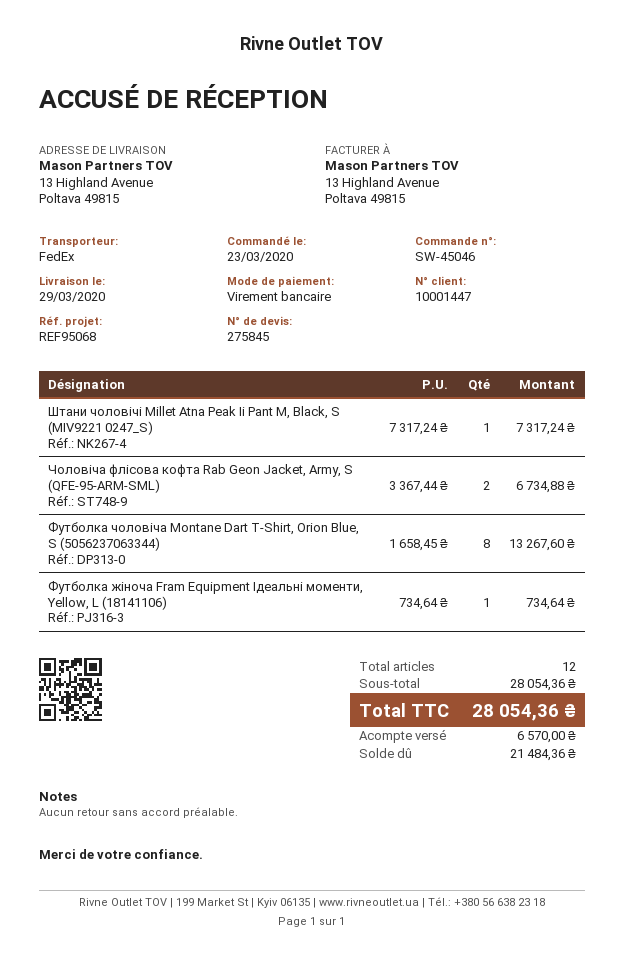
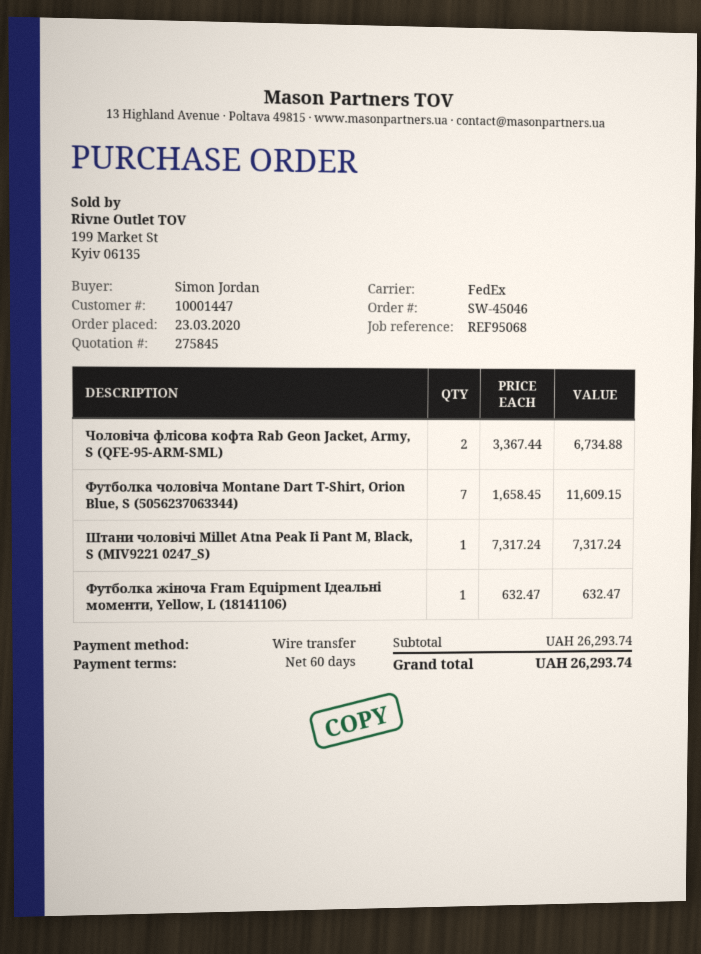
Футболка чоловіча Montane Dart T-Shirt, Orion Blue, S (5056237063344): 8 x 1658.45 = 13267.60 -> 7 x 1658.45 = 11609.15
Футболка жіноча Fram Equipment Ідеальні моменти, Yellow, L (18141106): 1 x 734.64 = 734.64 -> 1 x 632.47 = 632.47
subtotal: 28054.36 -> 26293.74
total: 28054.36 -> 26293.74

